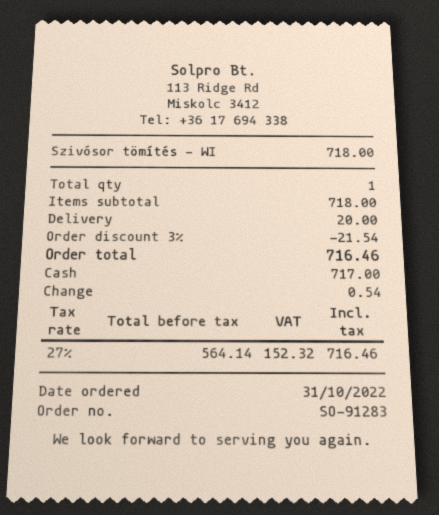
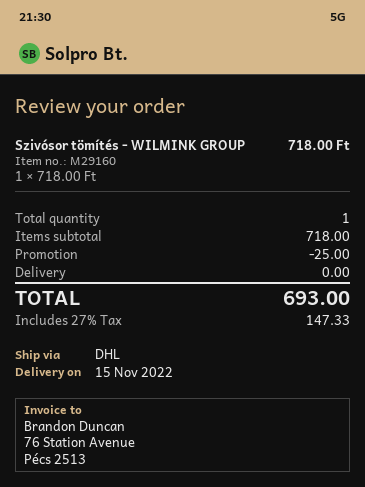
discount: 21.54 -> 25.00
shipping: 20.00 -> 0.00
tax: 27% = 152.32 -> 27% = 147.33
total: 716.46 -> 693.00

